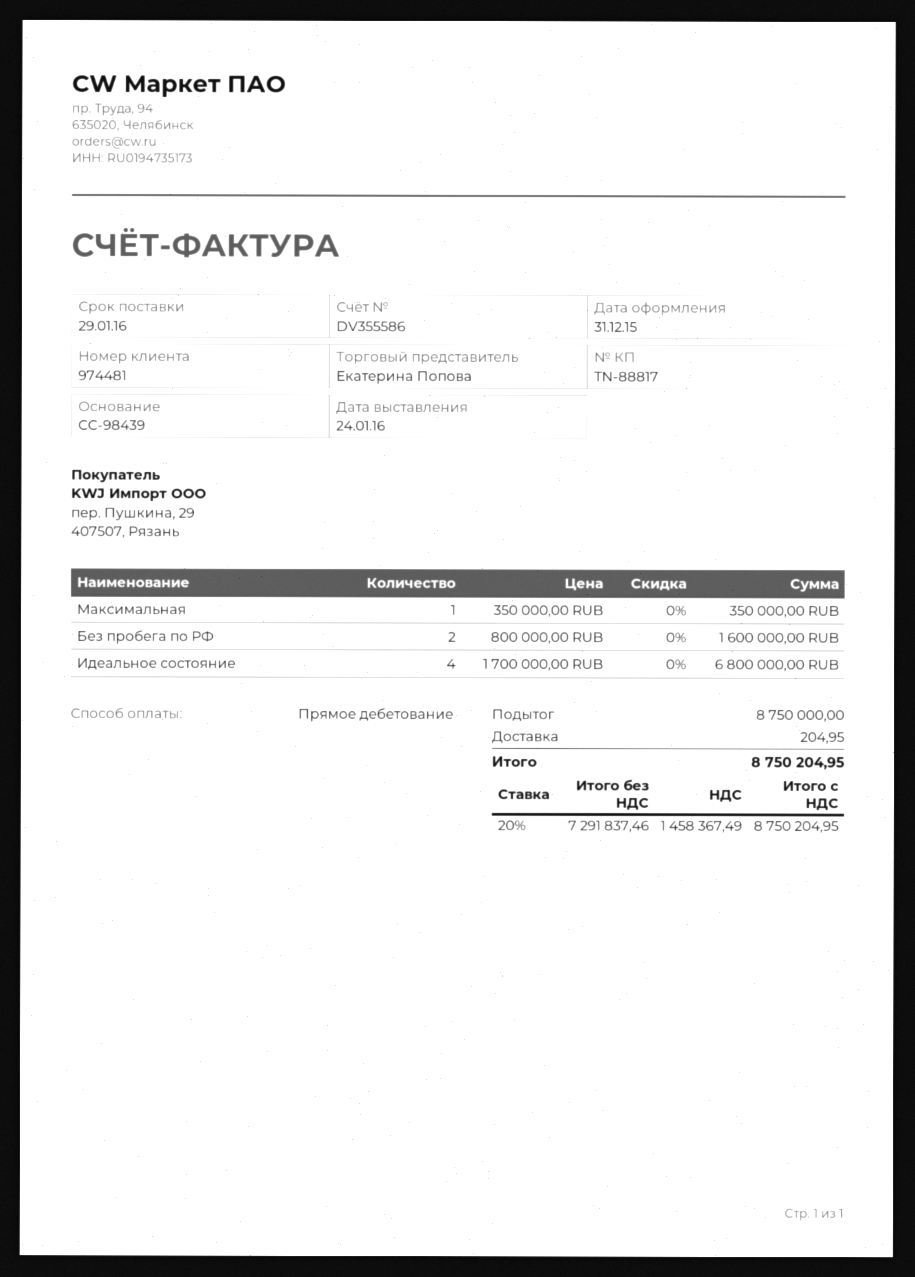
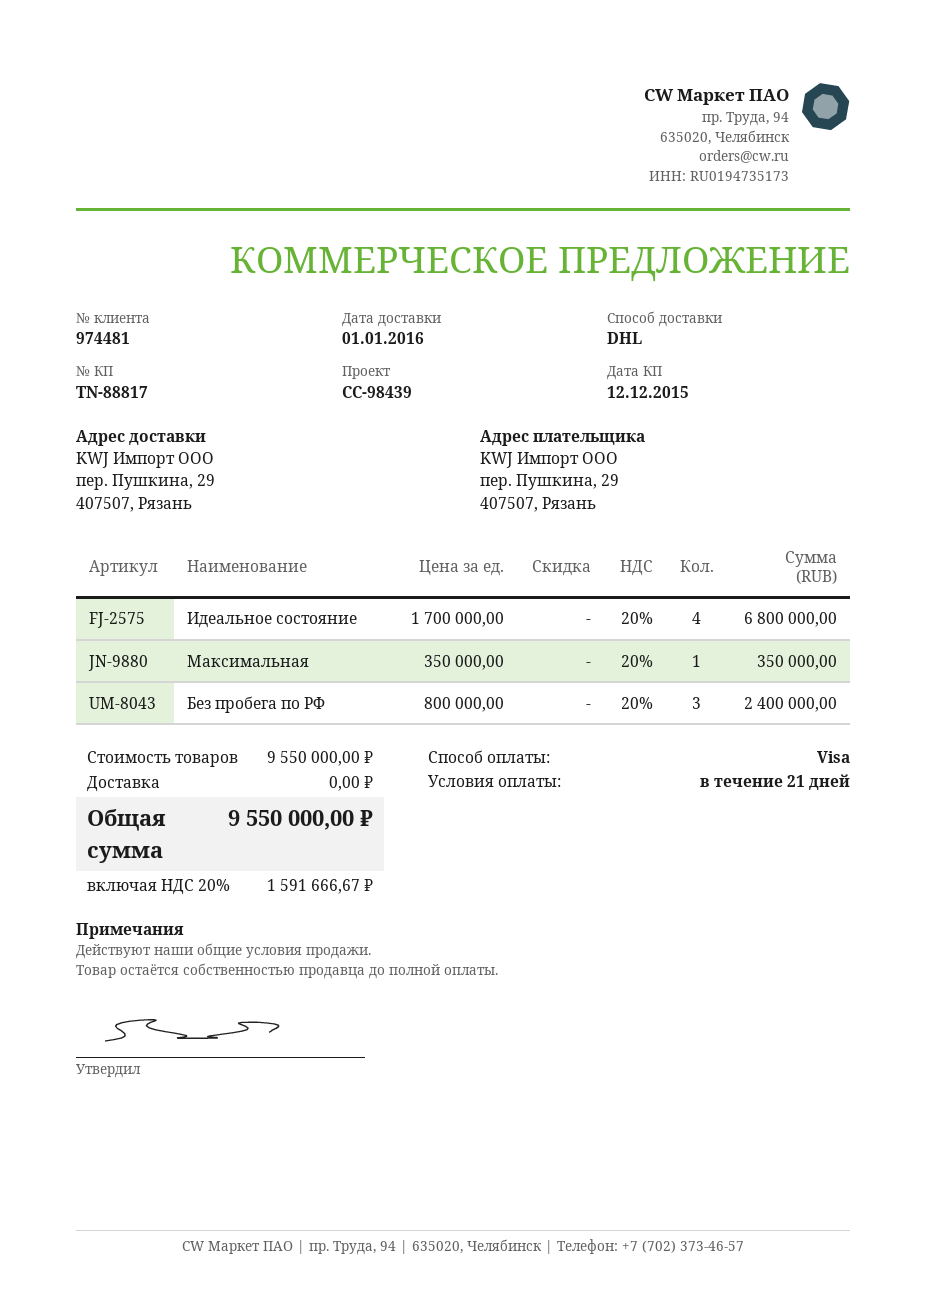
delivery date: 2016-01-29 -> 2016-01-01
payment method: direct debit -> Visa
Без пробега по РФ: 2 x 800000.00 = 1600000.00 -> 3 x 800000.00 = 2400000.00
subtotal: 8750000.00 -> 9550000.00
shipping: 204.95 -> 0.00
tax: 20% = 1458367.49 -> 20% = 1591666.67
total: 8750204.95 -> 9550000.00

